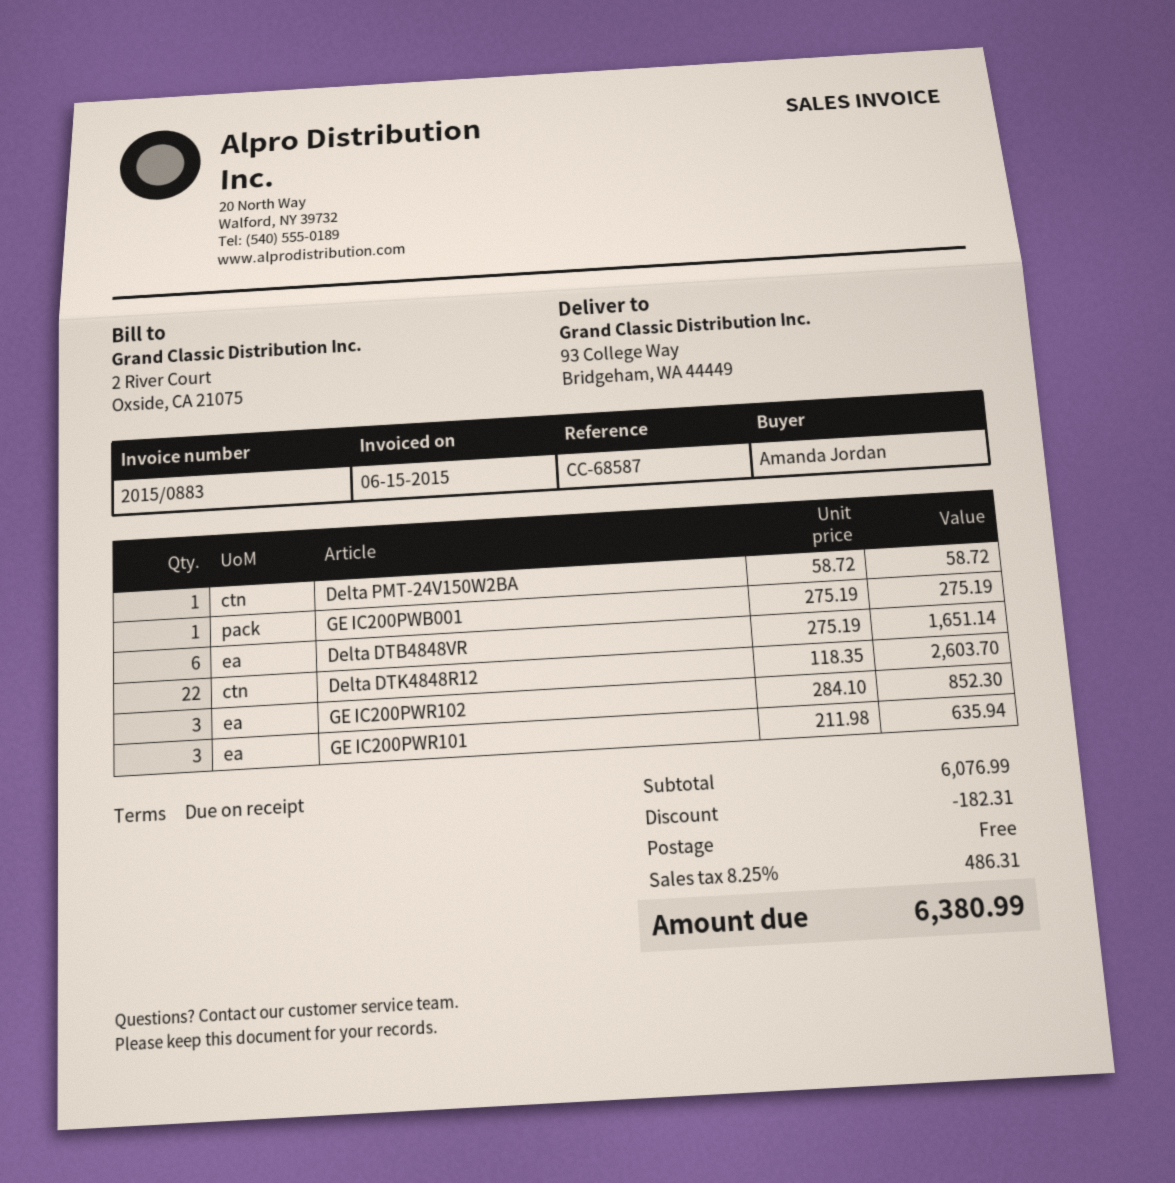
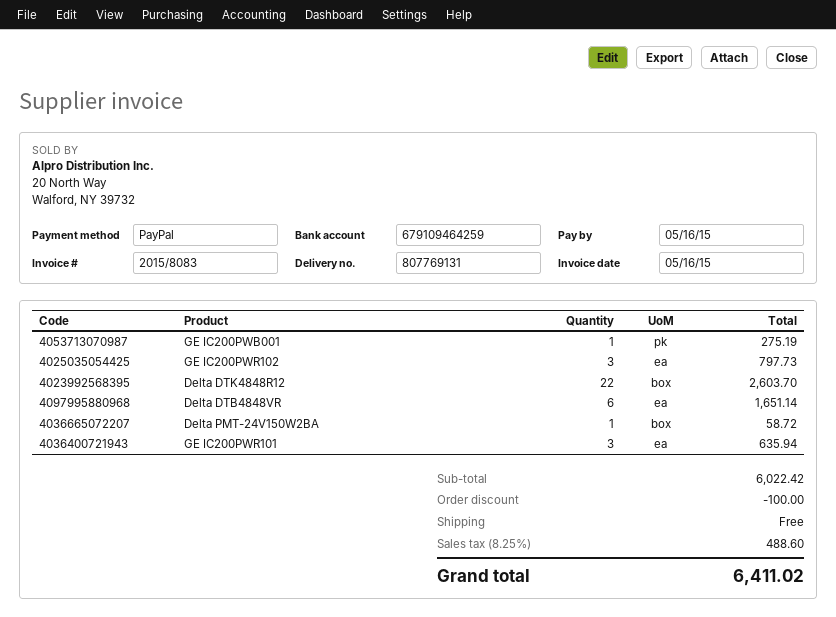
invoice number: 2015/0883 -> 2015/8083
invoice date: 2015-06-15 -> 2015-05-16
GE IC200PWR102: 3 for 852.30 -> 3 for 797.73
subtotal: 6076.99 -> 6022.42
discount: 182.31 -> 100.00
tax: 8.25% = 486.31 -> 8.25% = 488.60
total: 6380.99 -> 6411.02

